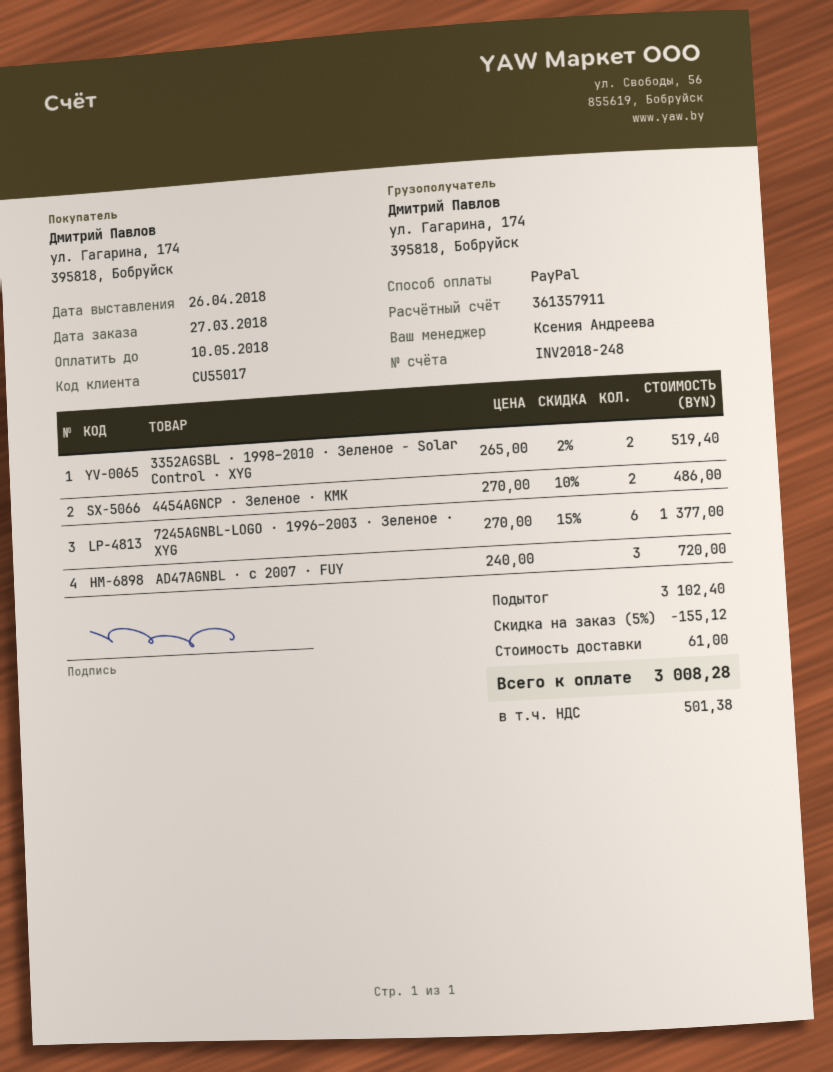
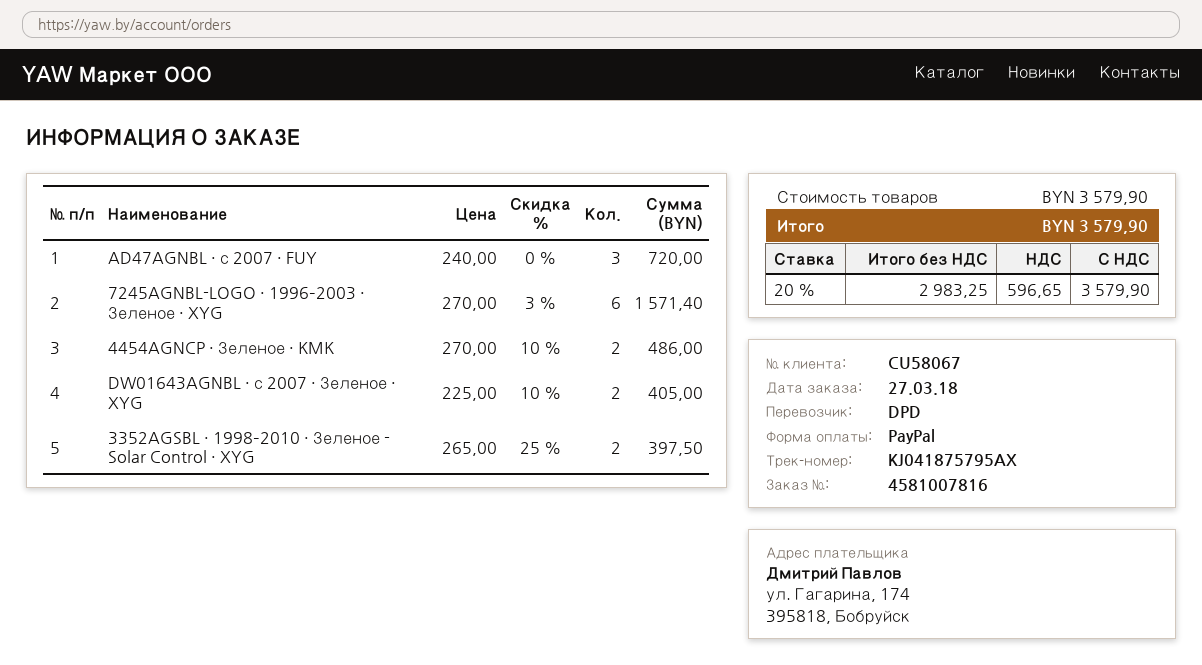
customer number: CU55017 -> CU58067
3352AGSBL · 1998–2010 · Зеленое - Solar Control · XYG: 2 x 265.00 - 2% = 519.40 -> 2 x 265.00 - 25% = 397.50
7245AGNBL-LOGO · 1996–2003 · Зеленое · XYG: 6 x 270.00 - 15% = 1377.00 -> 6 x 270.00 - 3% = 1571.40
DW01643AGNBL · с 2007 · Зеленое · XYG: none -> 2 x 225.00 - 10% = 405.00
subtotal: 3102.40 -> 3579.90
discount: 5% = 155.12 -> none
shipping: 61.00 -> none
tax: 501.38 -> 596.65
total: 3008.28 -> 3579.90

